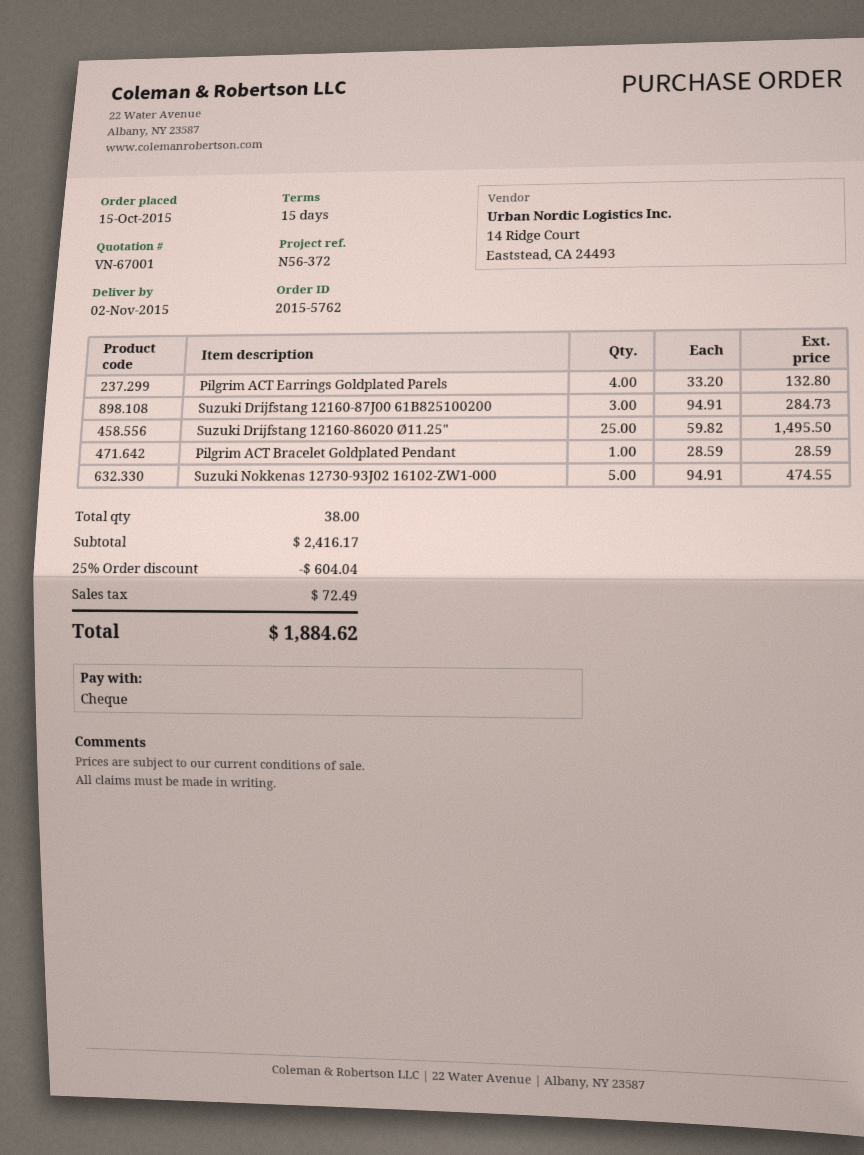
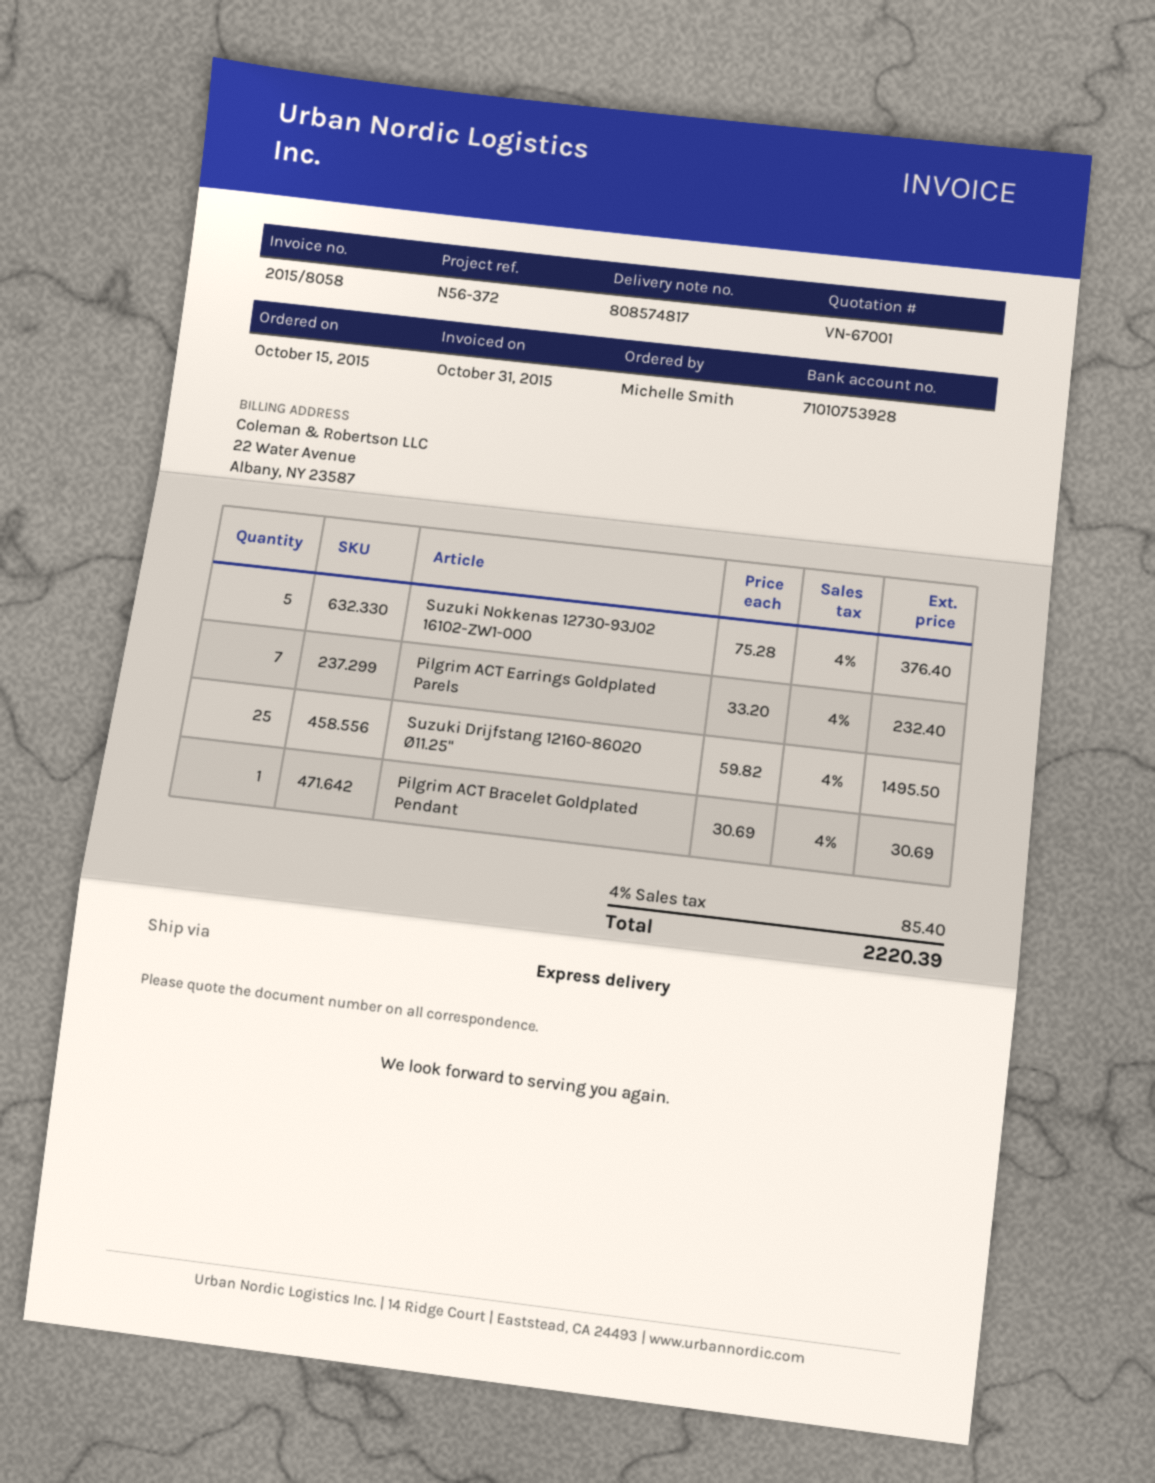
Pilgrim ACT Earrings Goldplated Parels: 4 x 33.20 = 132.80 -> 7 x 33.20 = 232.40
Suzuki Drijfstang 12160-87J00 61B825100200: 3 x 94.91 = 284.73 -> none
Pilgrim ACT Bracelet Goldplated Pendant: 1 x 28.59 = 28.59 -> 1 x 30.69 = 30.69
Suzuki Nokkenas 12730-93J02 16102-ZW1-000: 5 x 94.91 = 474.55 -> 5 x 75.28 = 376.40
discount: 25% = 604.04 -> none
tax: 72.49 -> 85.40
total: 1884.62 -> 2220.39

